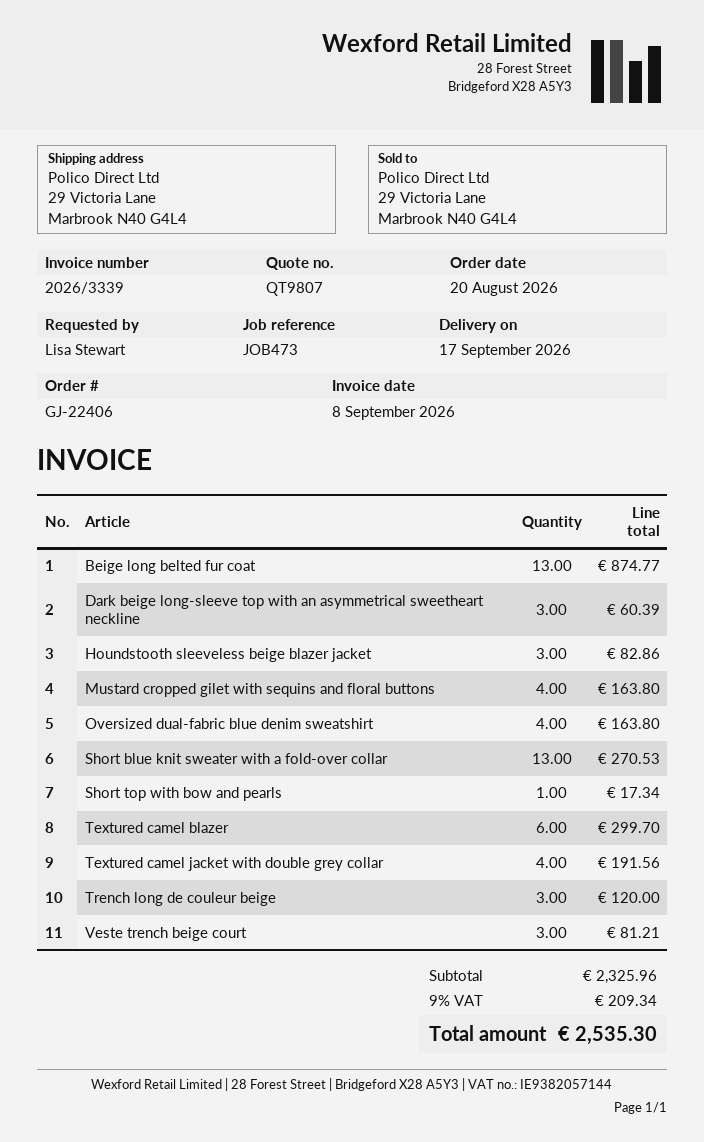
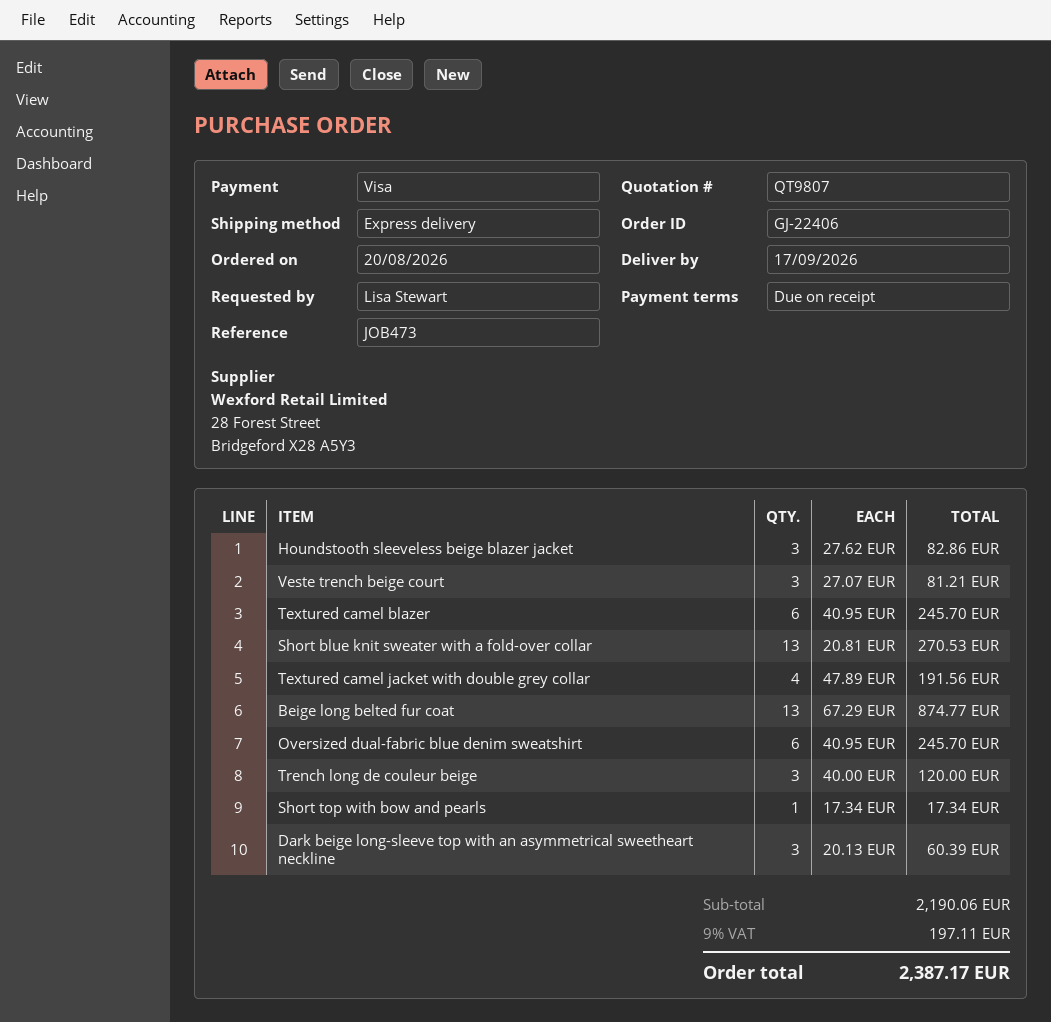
Mustard cropped gilet with sequins and floral buttons: 4 for 163.80 -> none
Oversized dual-fabric blue denim sweatshirt: 4 for 163.80 -> 6 for 245.70
Textured camel blazer: 6 for 299.70 -> 6 for 245.70
subtotal: 2325.96 -> 2190.06
tax: 9% = 209.34 -> 9% = 197.11
total: 2535.30 -> 2387.17

